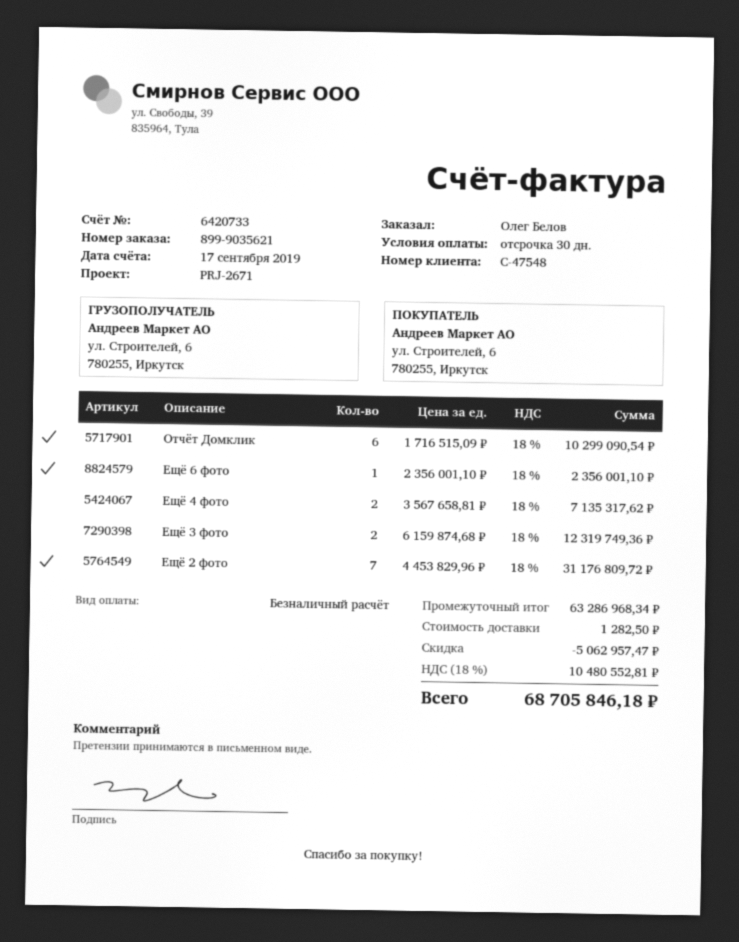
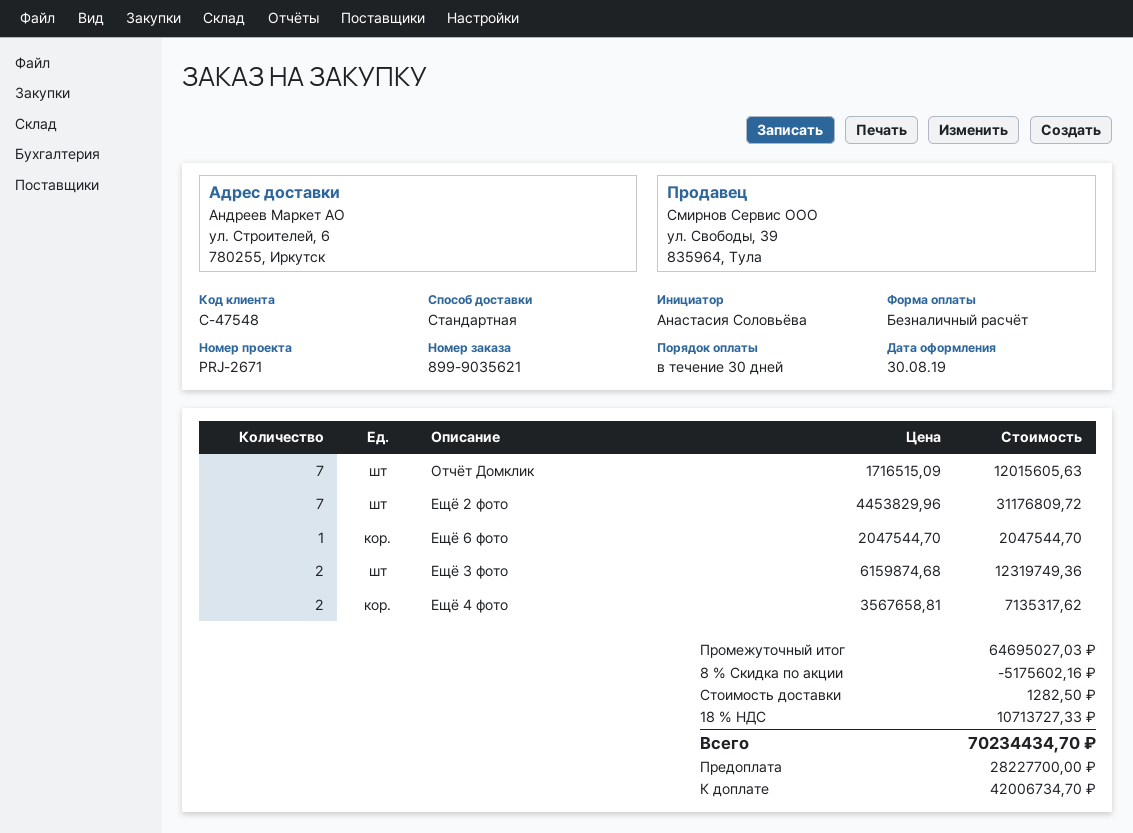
ordered by: Олег Белов -> Анастасия Соловьёва
Отчёт Домклик: 6 x 1716515.09 = 10299090.54 -> 7 x 1716515.09 = 12015605.63
Ещё 6 фото: 1 x 2356001.10 = 2356001.10 -> 1 x 2047544.70 = 2047544.70
subtotal: 63286968.34 -> 64695027.03
discount: 5062957.47 -> 5175602.16
tax: 18% = 10480552.81 -> 18% = 10713727.33
total: 68705846.18 -> 70234434.70

